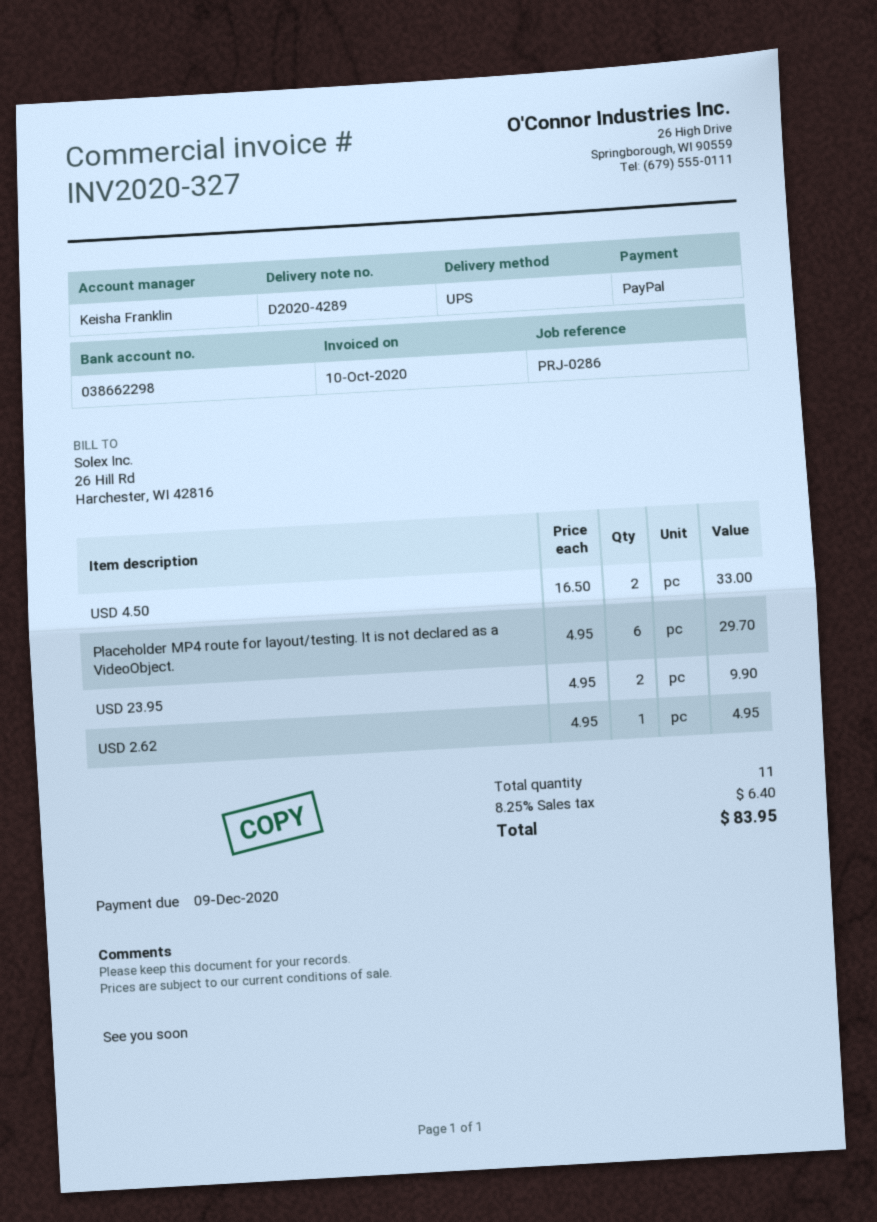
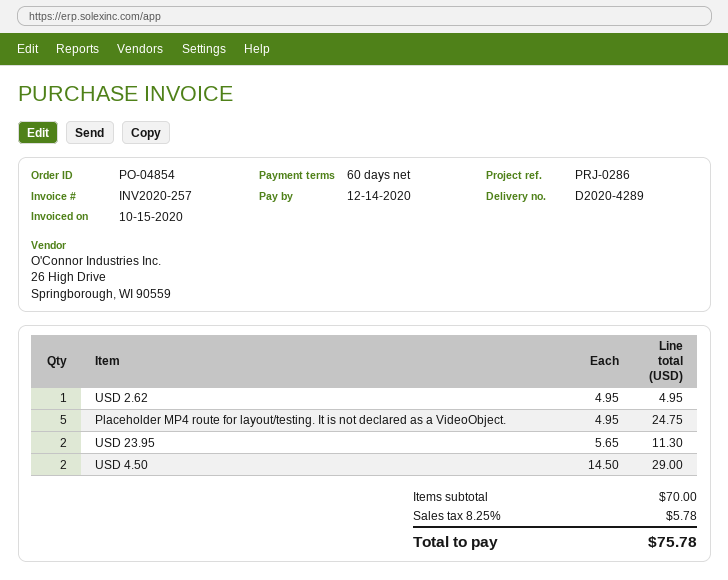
invoice number: INV2020-327 -> INV2020-257
invoice date: 2020-10-10 -> 2020-10-15
due date: 2020-12-09 -> 2020-12-14
USD 4.50: 2 x 16.50 = 33.00 -> 2 x 14.50 = 29.00
Placeholder MP4 route for layout/testing. It is not declared as a VideoObject.: 6 x 4.95 = 29.70 -> 5 x 4.95 = 24.75
USD 23.95: 2 x 4.95 = 9.90 -> 2 x 5.65 = 11.30
tax: 8.25% = 6.40 -> 8.25% = 5.78
total: 83.95 -> 75.78

